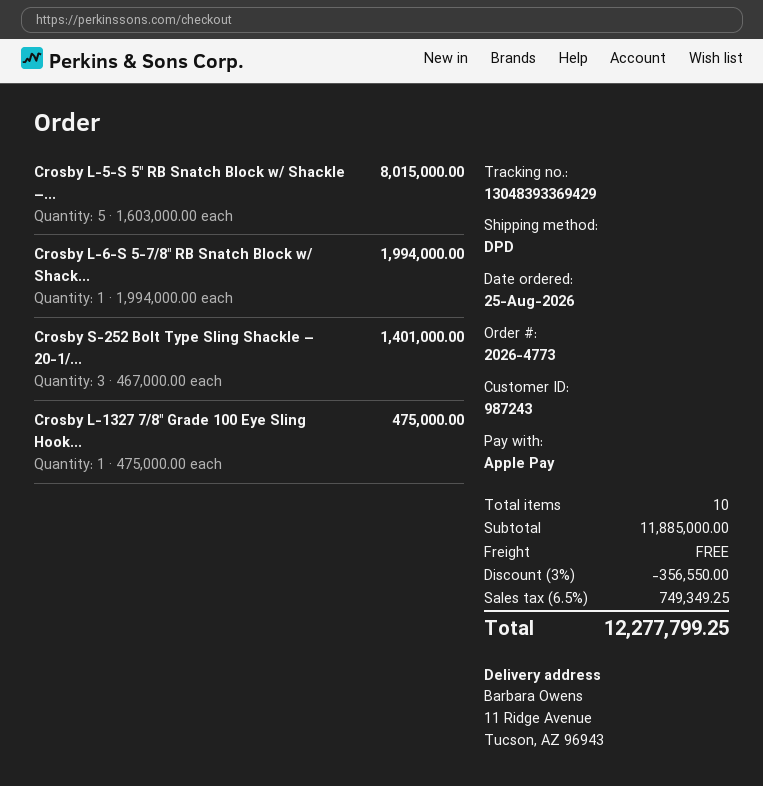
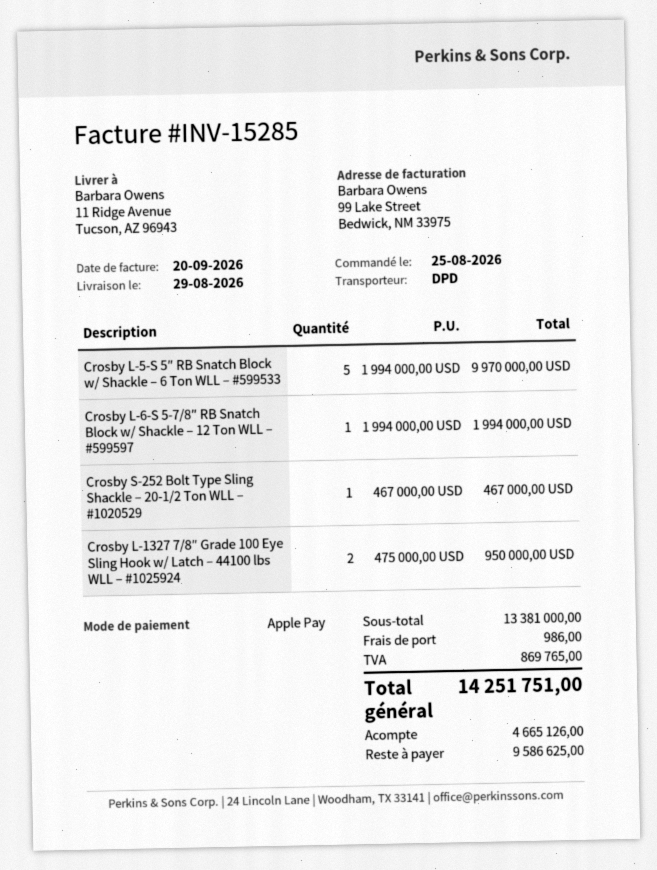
Crosby L-5-S 5″ RB Snatch Block w/ Shackle –...: 5 x 1603000.00 = 8015000.00 -> 5 x 1994000.00 = 9970000.00
Crosby S-252 Bolt Type Sling Shackle – 20-1/...: 3 x 467000.00 = 1401000.00 -> 1 x 467000.00 = 467000.00
Crosby L-1327 7/8″ Grade 100 Eye Sling Hook...: 1 x 475000.00 = 475000.00 -> 2 x 475000.00 = 950000.00
subtotal: 11885000.00 -> 13381000.00
discount: 3% = 356550.00 -> none
shipping: 0.00 -> 986.00
tax: 749349.25 -> 869765.00
total: 12277799.25 -> 14251751.00

